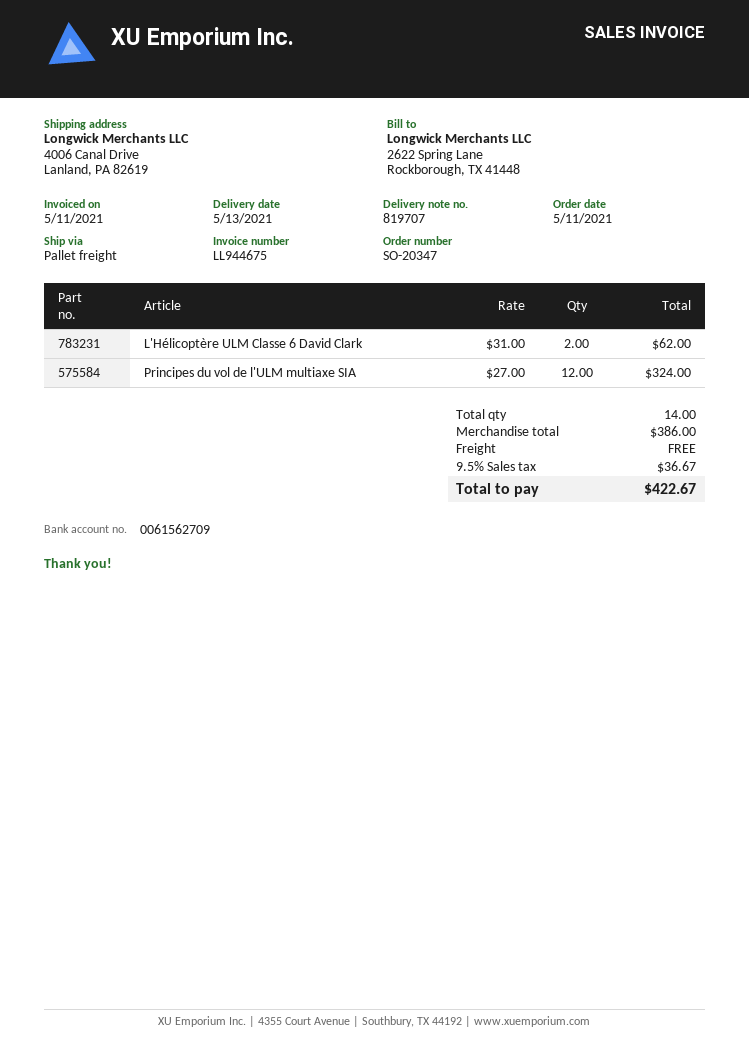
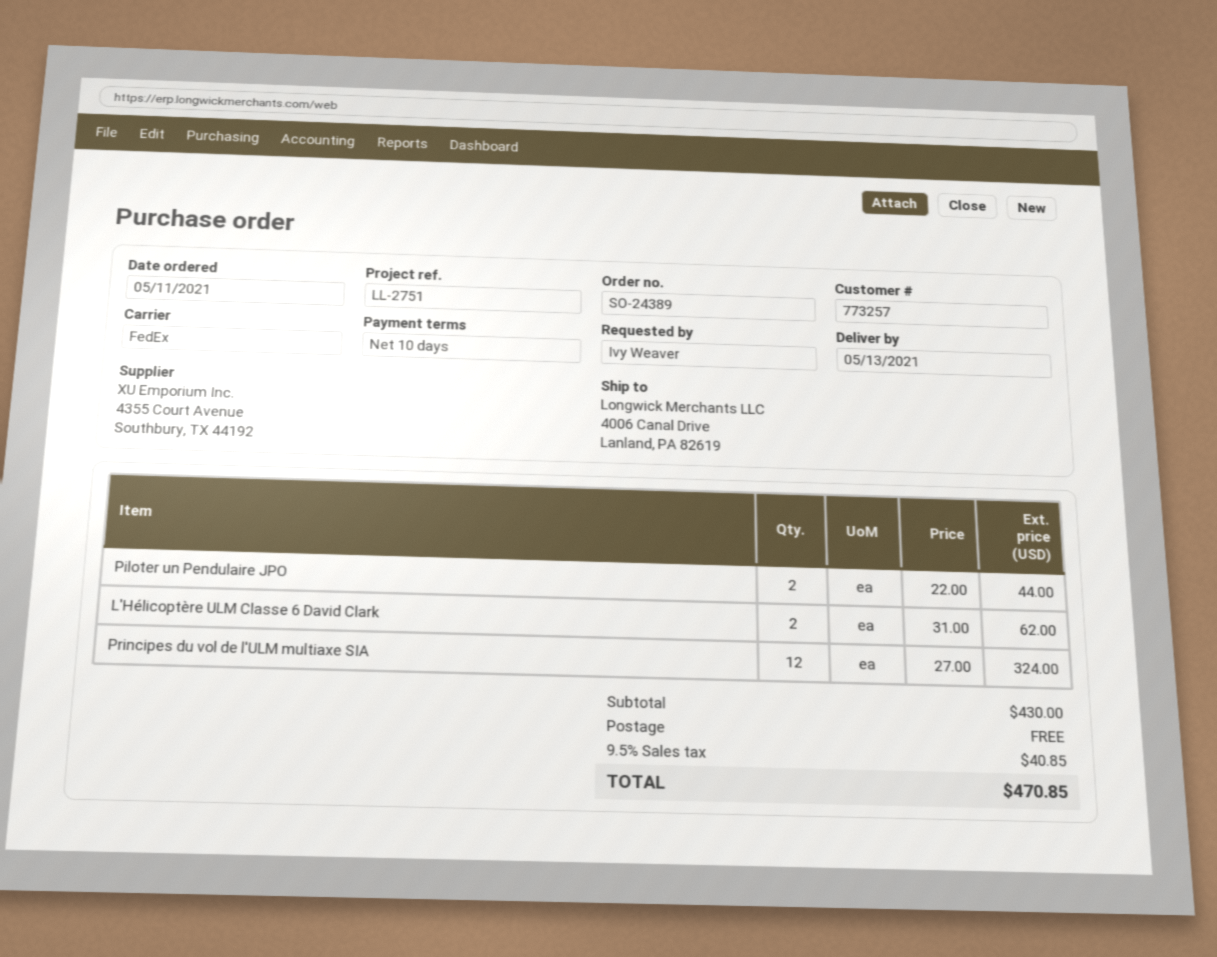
order number: SO-20347 -> SO-24389
shipping method: pallet freight -> FedEx
Piloter un Pendulaire JPO: none -> 2 x 22.00 = 44.00
subtotal: 386.00 -> 430.00
tax: 9.5% = 36.67 -> 9.5% = 40.85
total: 422.67 -> 470.85

